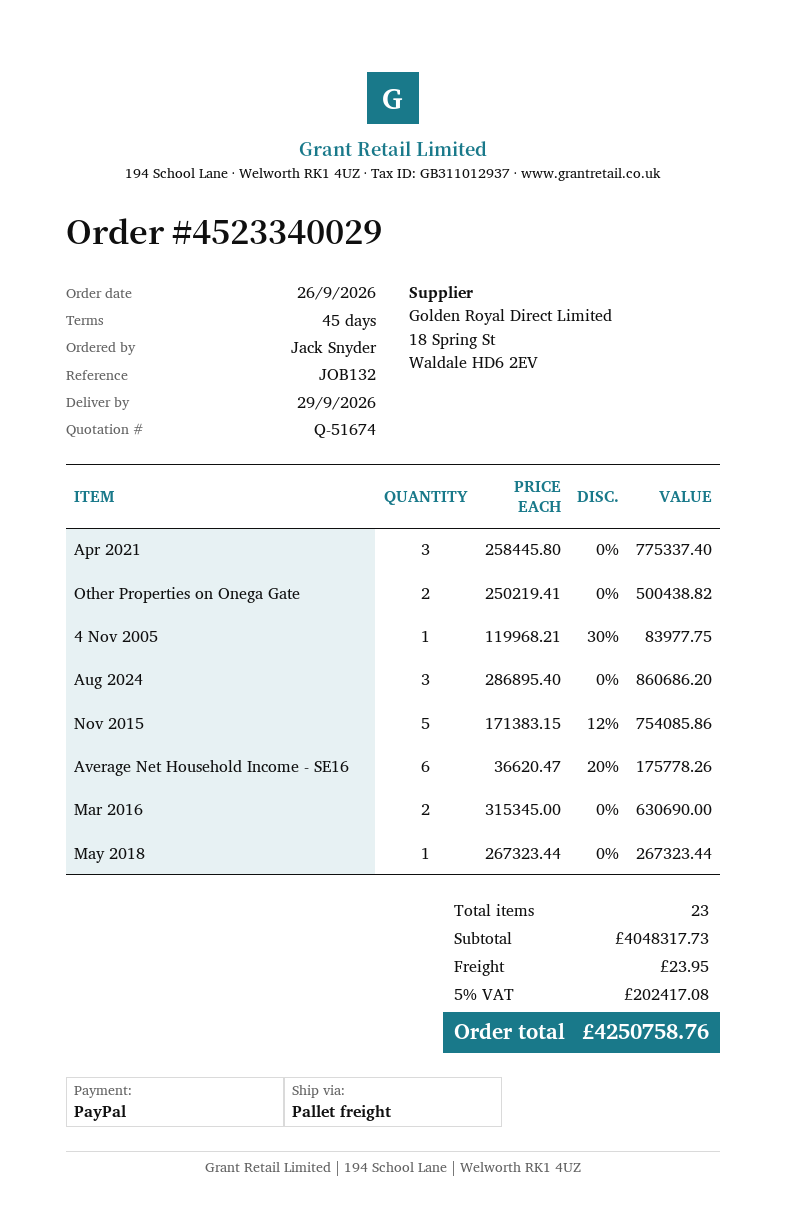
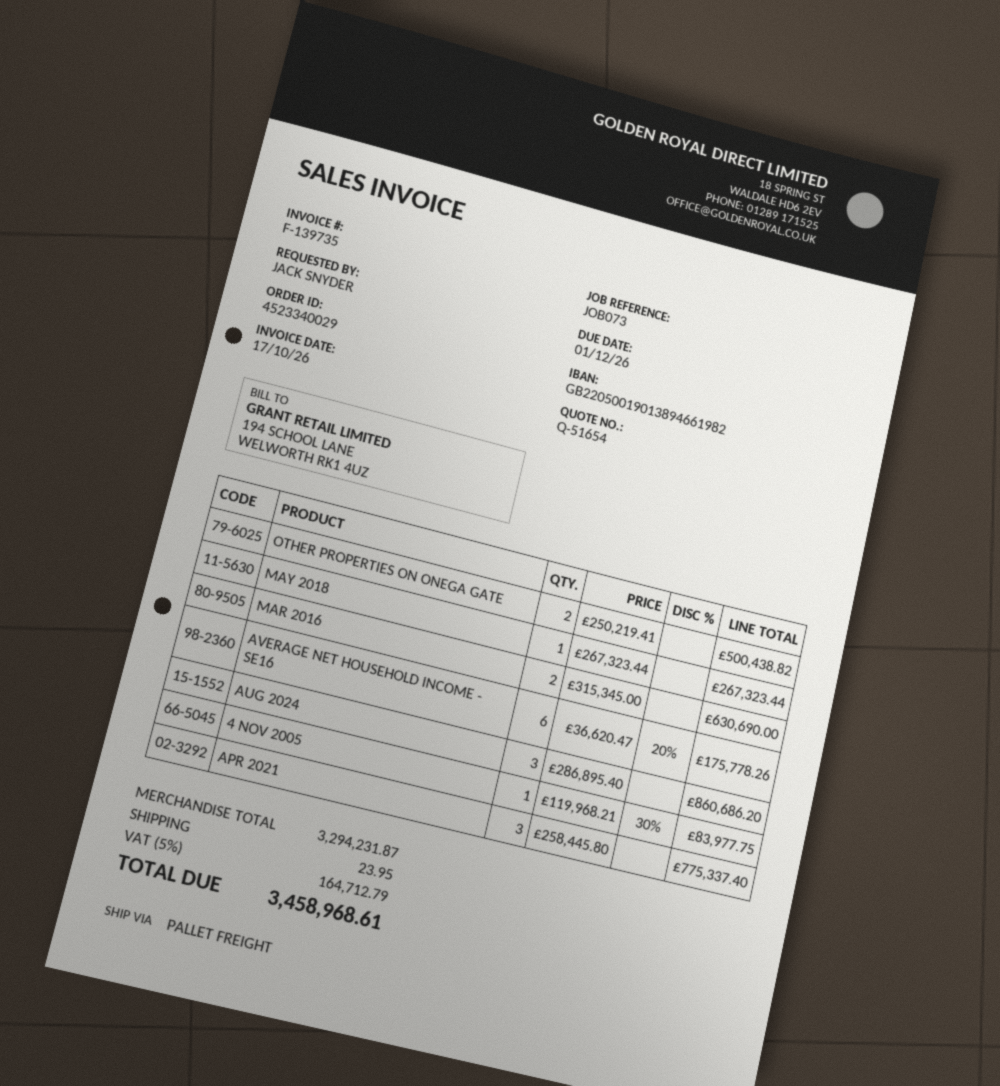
quote number: Q-51674 -> Q-51654
reference: JOB132 -> JOB073
Nov 2015: 5 x 171383.15 - 12% = 754085.86 -> none
subtotal: 4048317.73 -> 3294231.87
tax: 5% = 202417.08 -> 5% = 164712.79
total: 4250758.76 -> 3458968.61

